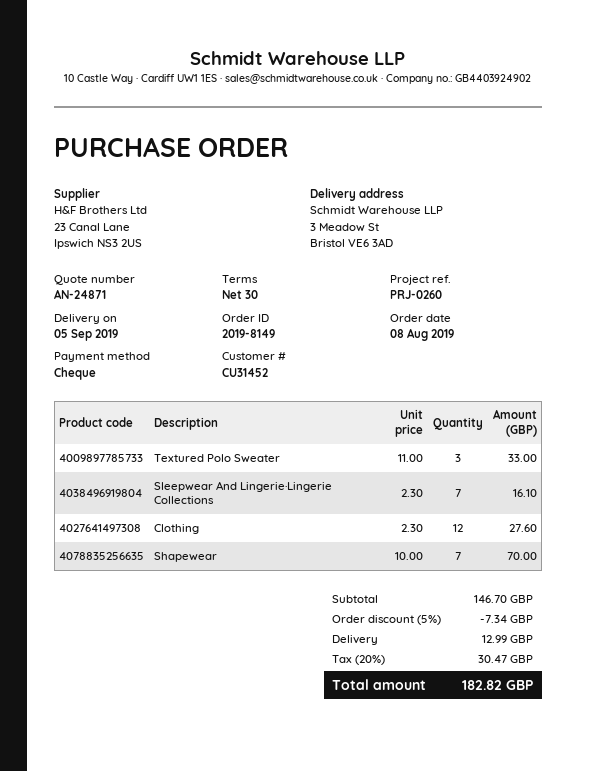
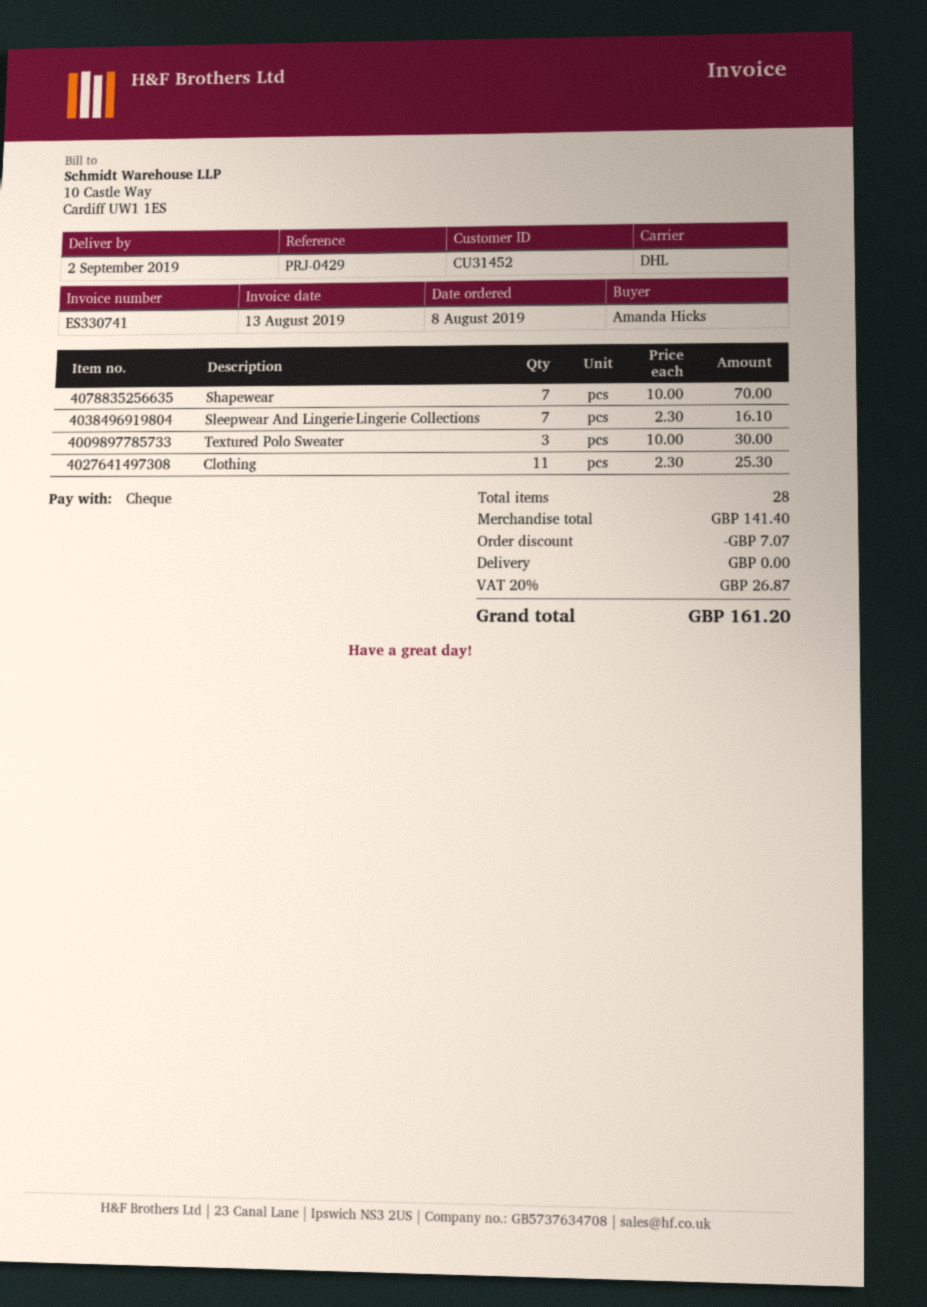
delivery date: 2019-09-05 -> 2019-09-02
reference: PRJ-0260 -> PRJ-0429
Textured Polo Sweater: 3 x 11.00 = 33.00 -> 3 x 10.00 = 30.00
Clothing: 12 x 2.30 = 27.60 -> 11 x 2.30 = 25.30
subtotal: 146.70 -> 141.40
discount: 7.34 -> 7.07
shipping: 12.99 -> 0.00
tax: 20% = 30.47 -> 20% = 26.87
total: 182.82 -> 161.20

